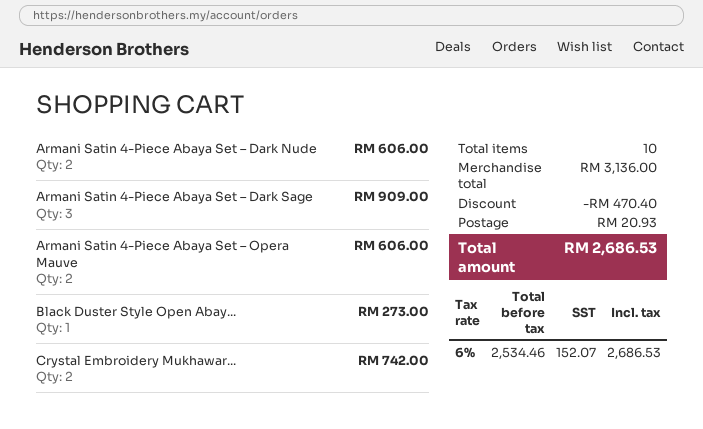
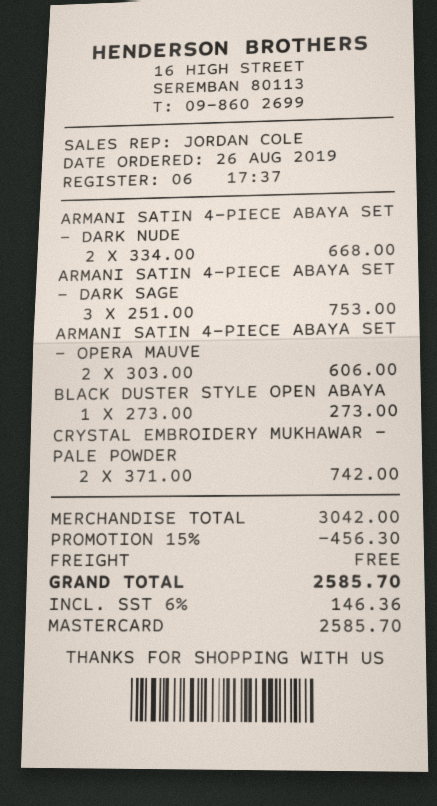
Armani Satin 4-Piece Abaya Set – Dark Nude: 2 for 606.00 -> 2 for 668.00
Armani Satin 4-Piece Abaya Set – Dark Sage: 3 for 909.00 -> 3 for 753.00
subtotal: 3136.00 -> 3042.00
discount: 470.40 -> 456.30
shipping: 20.93 -> 0.00
tax: 6% = 152.07 -> 6% = 146.36
total: 2686.53 -> 2585.70

